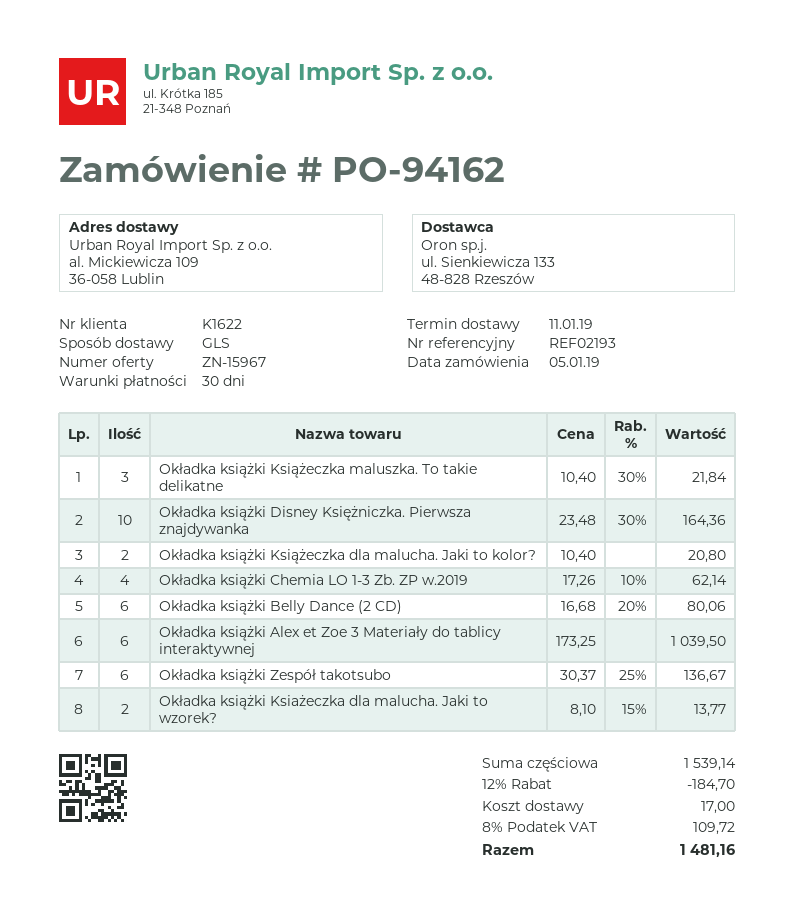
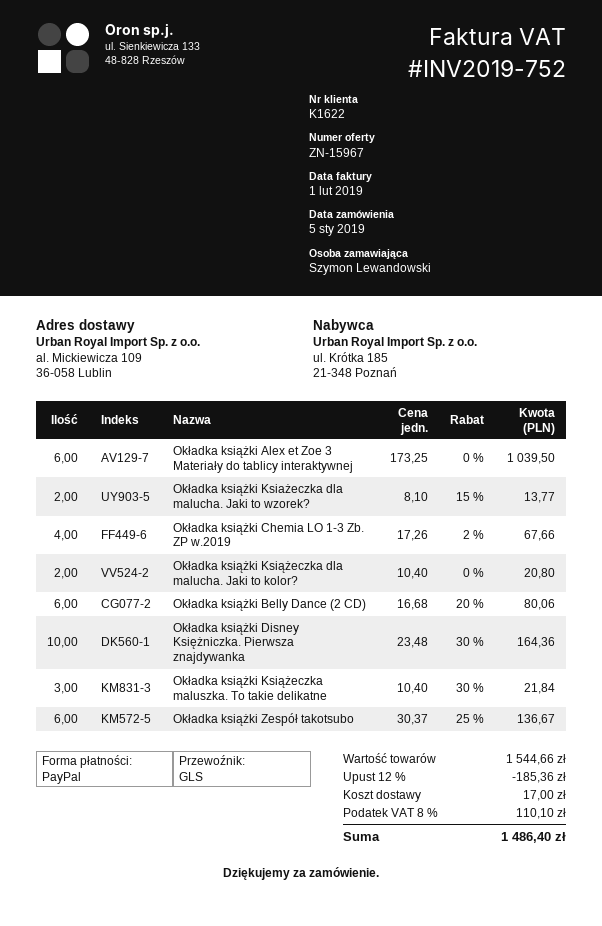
Okładka książki Chemia LO 1-3 Zb. ZP w.2019: 4 x 17.26 - 10% = 62.14 -> 4 x 17.26 - 2% = 67.66
subtotal: 1539.14 -> 1544.66
discount: 12% = 184.70 -> 12% = 185.36
tax: 8% = 109.72 -> 8% = 110.10
total: 1481.16 -> 1486.40

